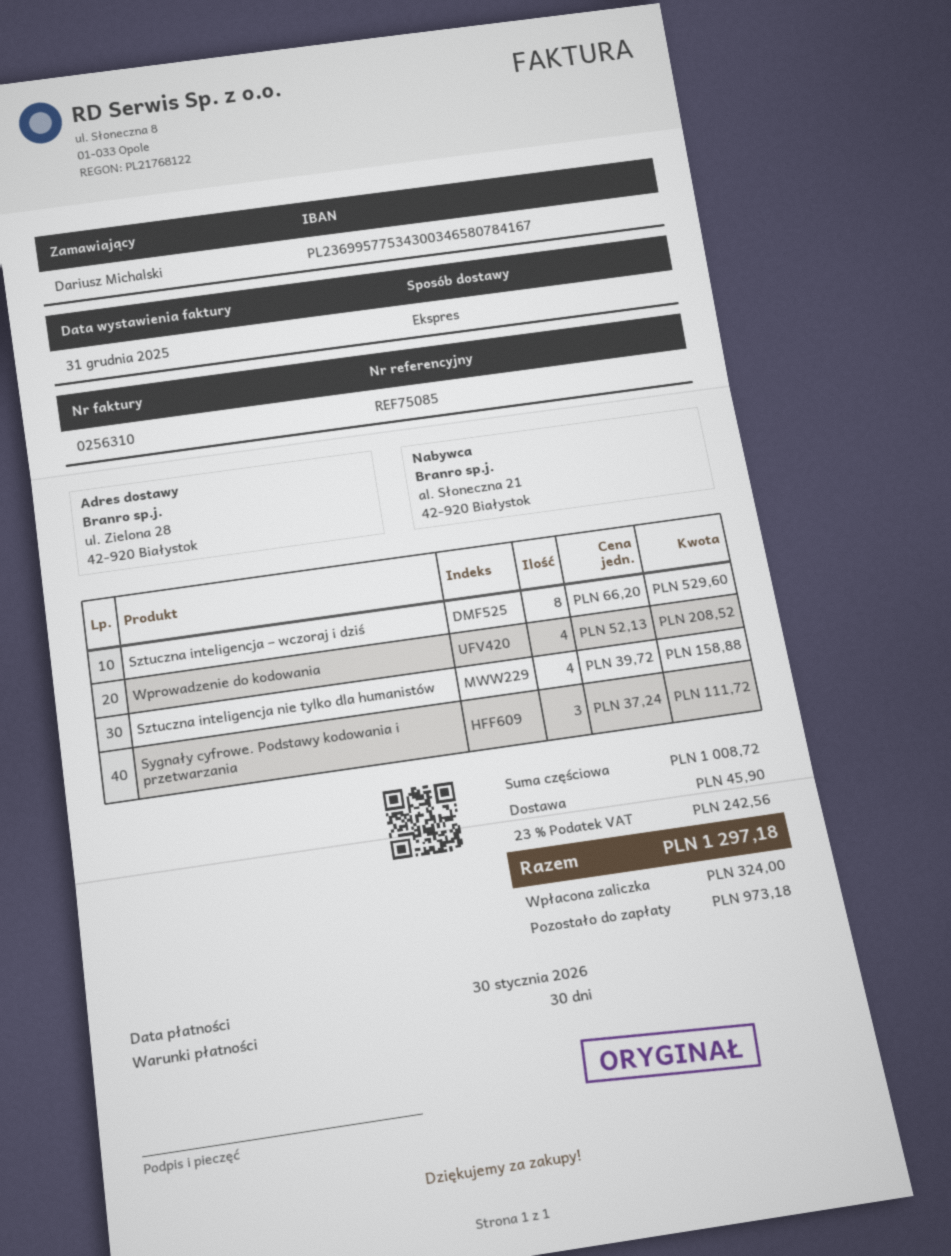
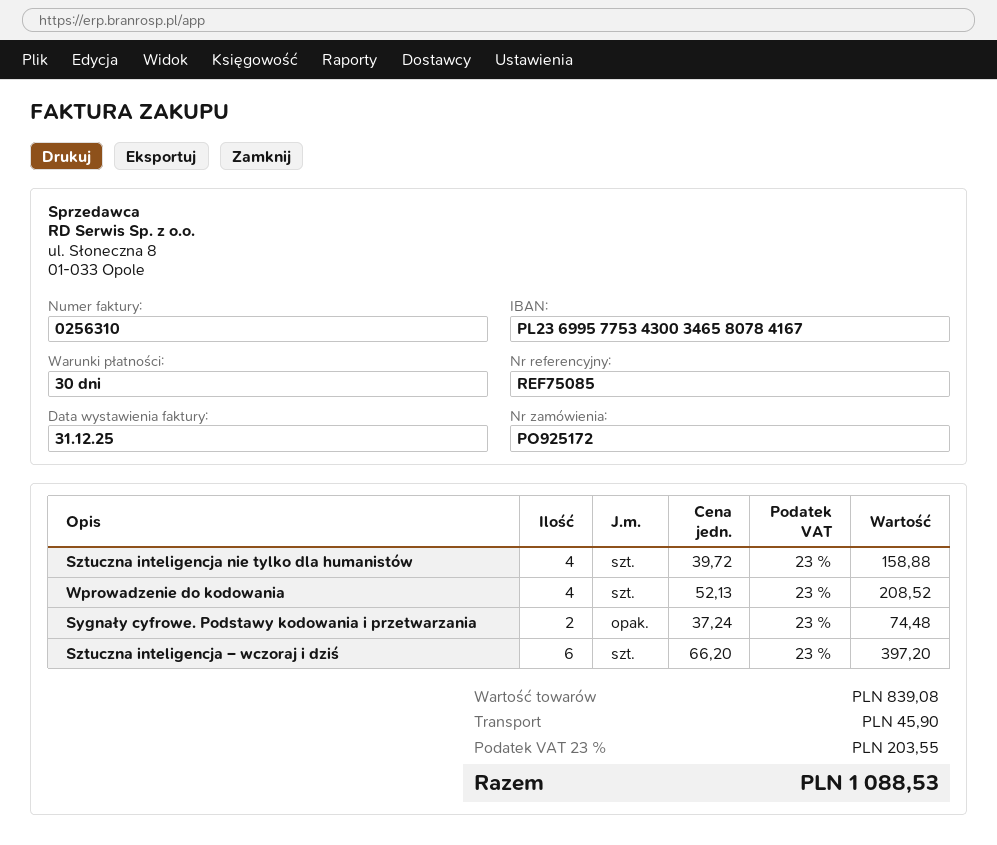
Sztuczna inteligencja – wczoraj i dziś: 8 x 66.20 = 529.60 -> 6 x 66.20 = 397.20
Sygnały cyfrowe. Podstawy kodowania i przetwarzania: 3 x 37.24 = 111.72 -> 2 x 37.24 = 74.48
subtotal: 1008.72 -> 839.08
tax: 23% = 242.56 -> 23% = 203.55
total: 1297.18 -> 1088.53

